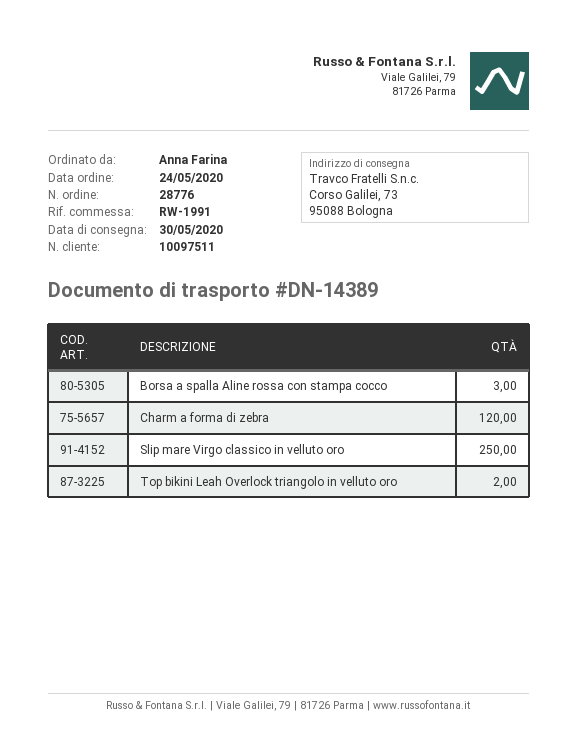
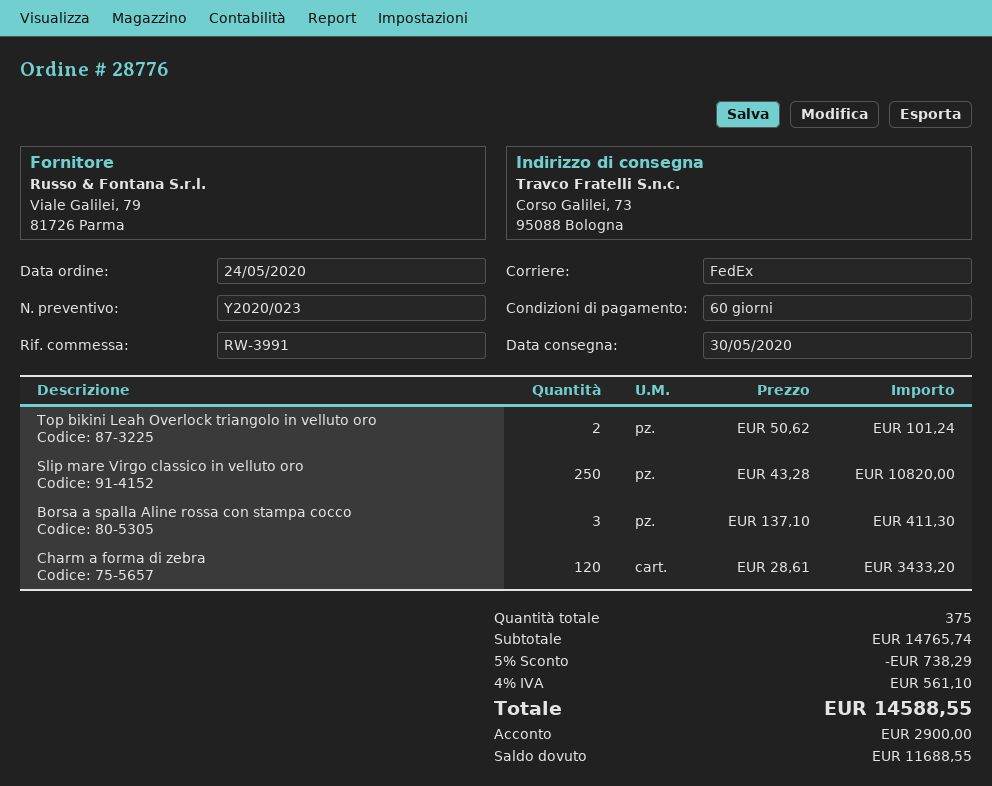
reference: RW-1991 -> RW-3991

